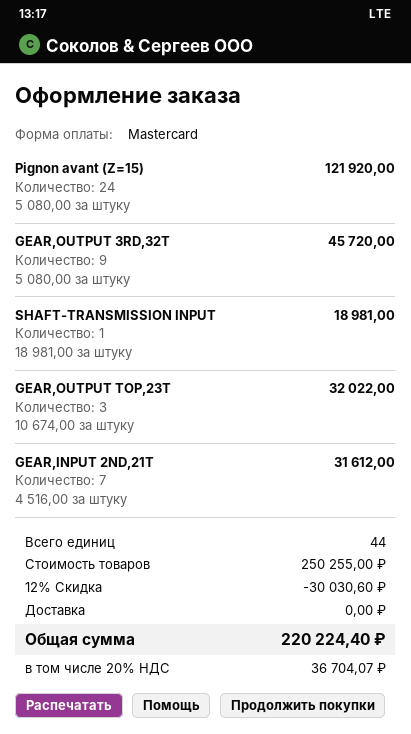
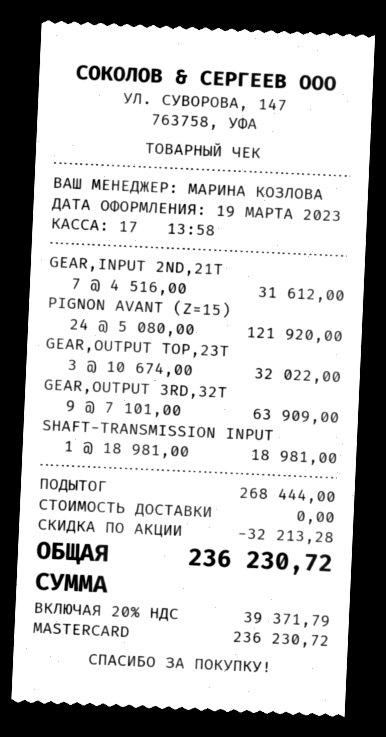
GEAR,OUTPUT 3RD,32T: 9 x 5080.00 = 45720.00 -> 9 x 7101.00 = 63909.00
subtotal: 250255.00 -> 268444.00
discount: 30030.60 -> 32213.28
tax: 20% = 36704.07 -> 20% = 39371.79
total: 220224.40 -> 236230.72

